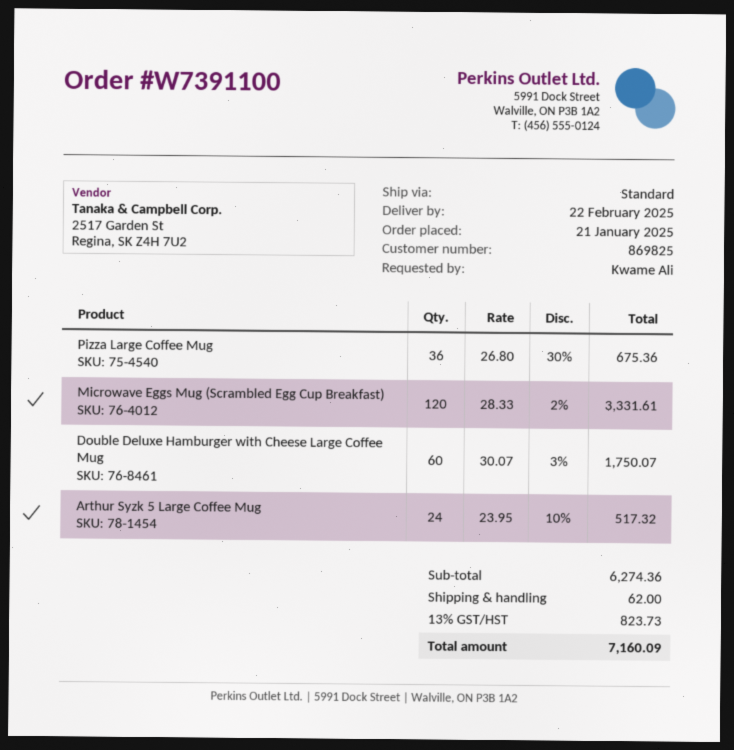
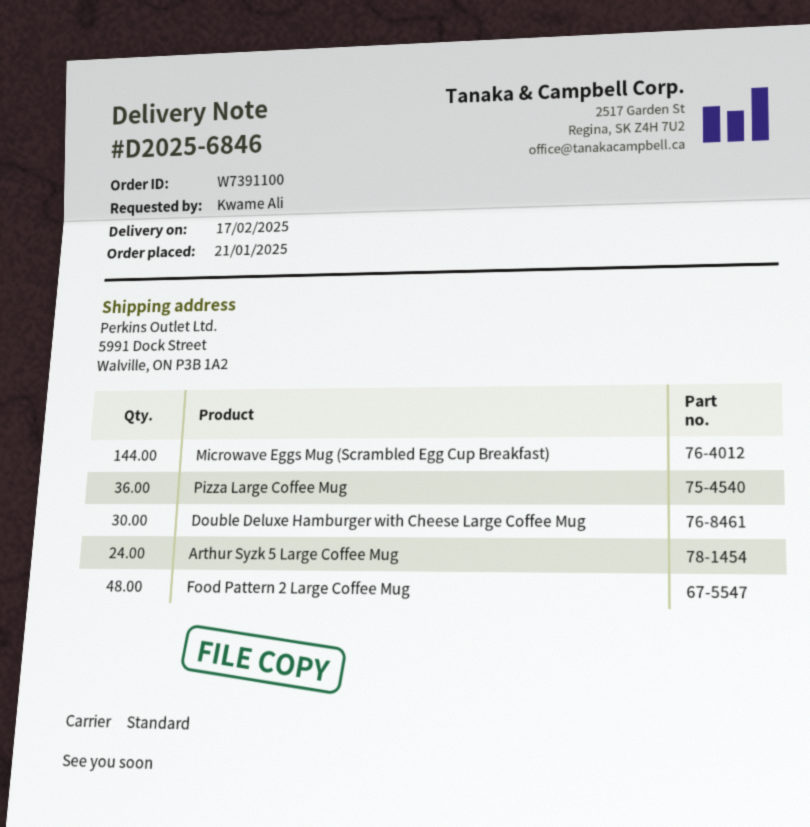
delivery date: 2025-02-22 -> 2025-02-17
Microwave Eggs Mug (Scrambled Egg Cup Breakfast): 120 -> 144
Double Deluxe Hamburger with Cheese Large Coffee Mug: 60 -> 30
Food Pattern 2 Large Coffee Mug: none -> 48

